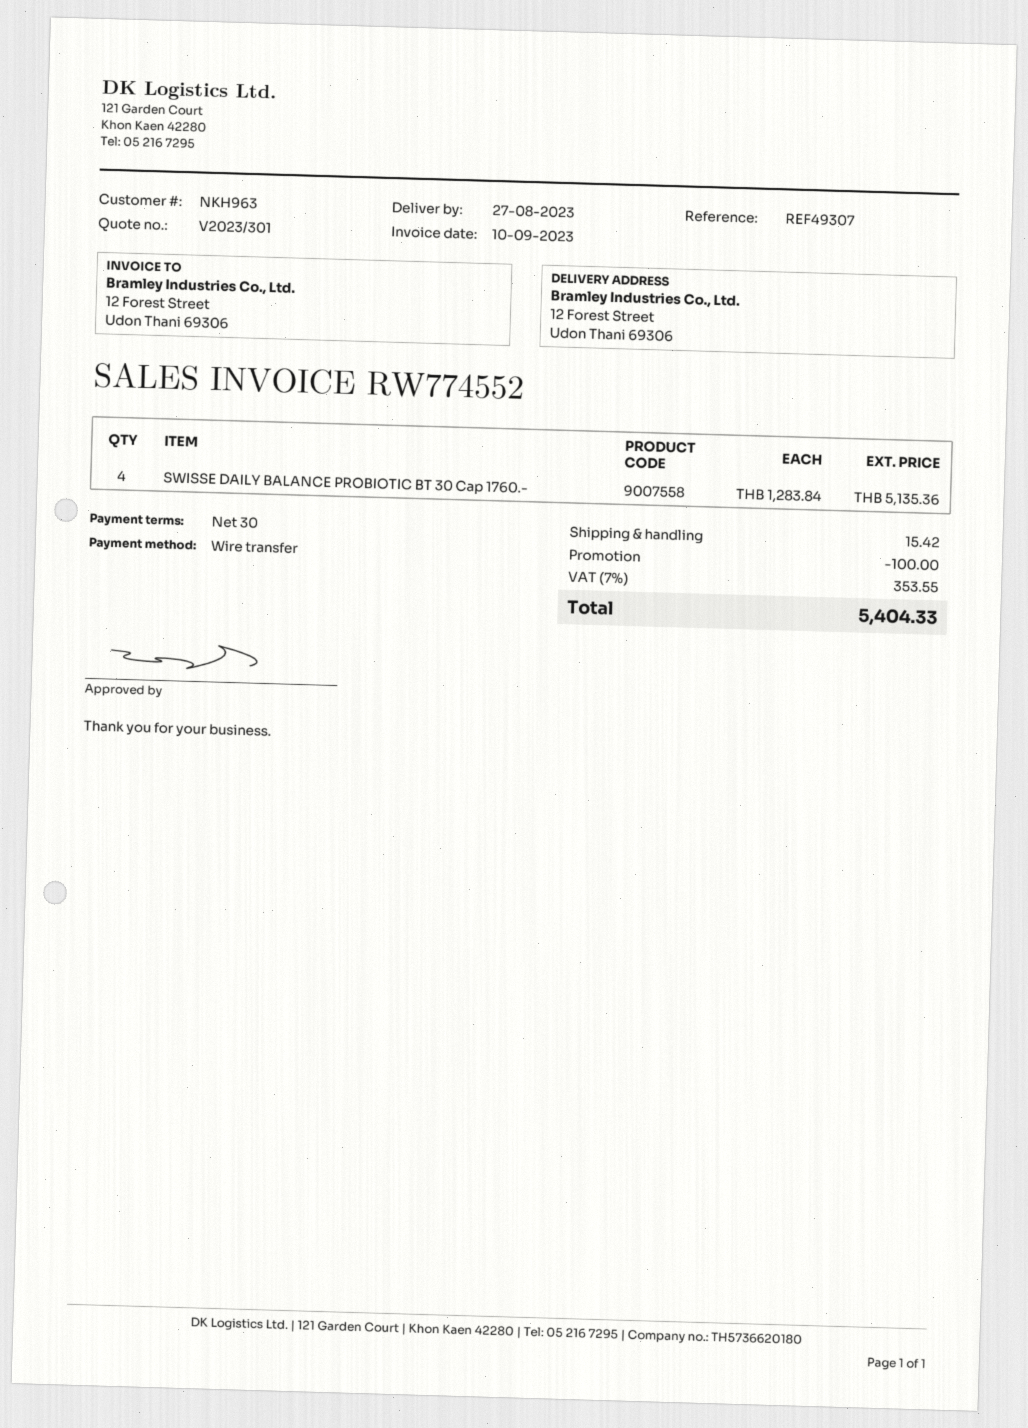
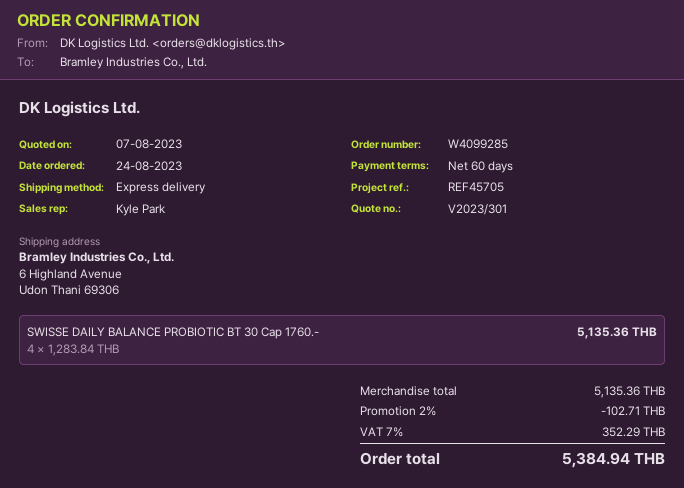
payment terms: 30 days -> 60 days
reference: REF49307 -> REF45705
ship to: 12 Forest Street, Udon Thani 69306 -> 6 Highland Avenue, Udon Thani 69306
discount: 100.00 -> 102.71
shipping: 15.42 -> none
tax: 7% = 353.55 -> 7% = 352.29
total: 5404.33 -> 5384.94

